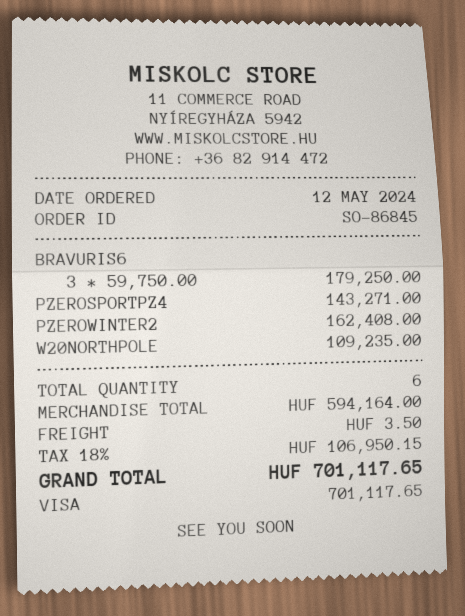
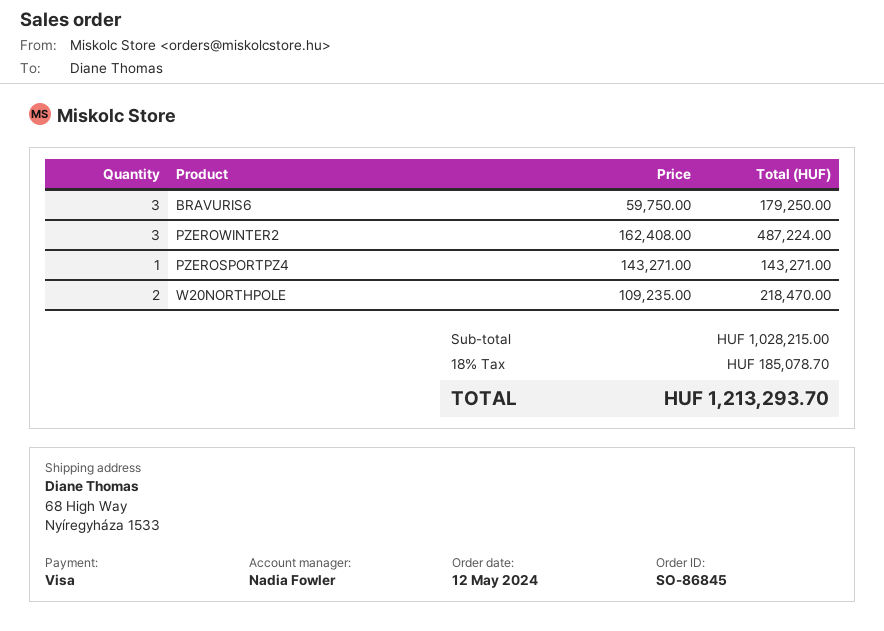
PZEROWINTER2: 1 x 162408.00 = 162408.00 -> 3 x 162408.00 = 487224.00
W20NORTHPOLE: 1 x 109235.00 = 109235.00 -> 2 x 109235.00 = 218470.00
subtotal: 594164.00 -> 1028215.00
shipping: 3.50 -> none
tax: 18% = 106950.15 -> 18% = 185078.70
total: 701117.65 -> 1213293.70

